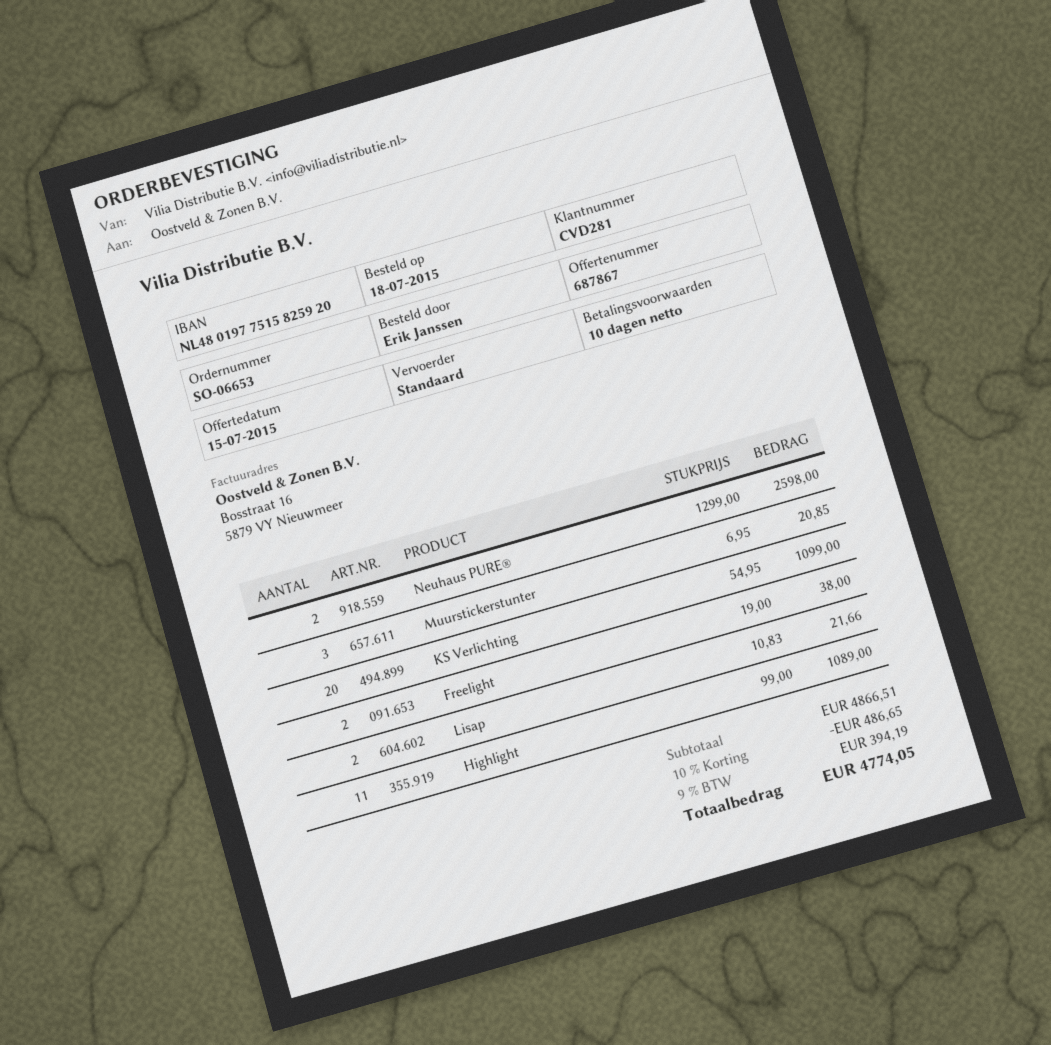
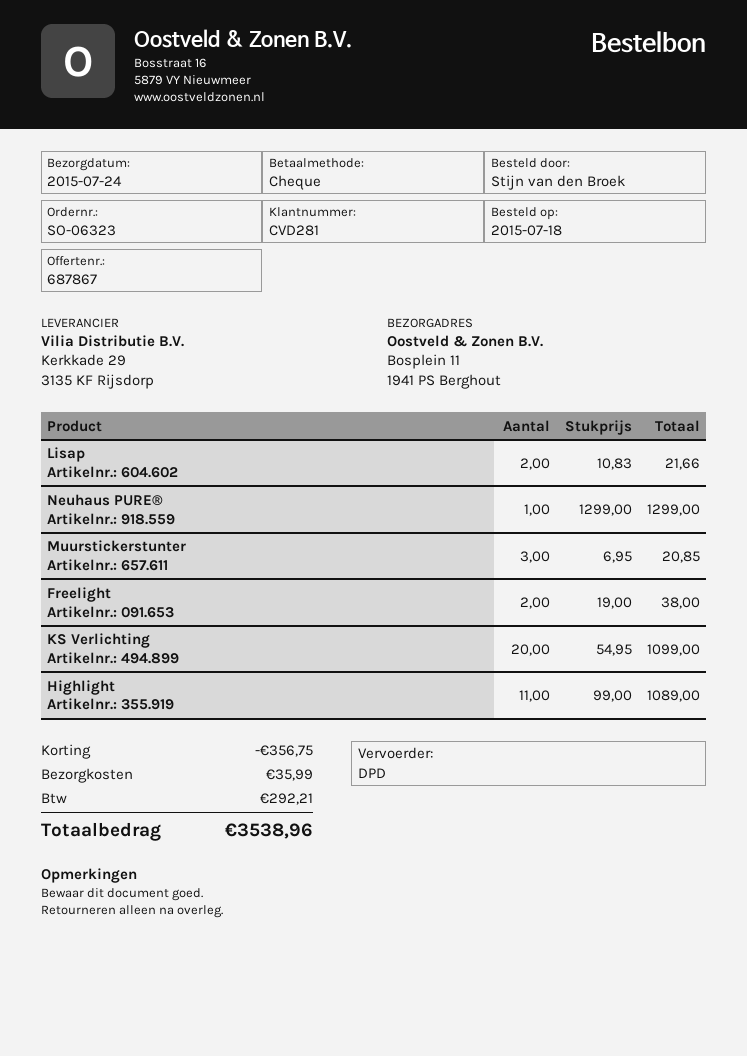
order number: SO-06653 -> SO-06323
ordered by: Erik Janssen -> Stijn van den Broek
shipping method: standard -> DPD
Neuhaus PURE®: 2 x 1299.00 = 2598.00 -> 1 x 1299.00 = 1299.00
discount: 486.65 -> 356.75
shipping: none -> 35.99
tax: 394.19 -> 292.21
total: 4774.05 -> 3538.96

